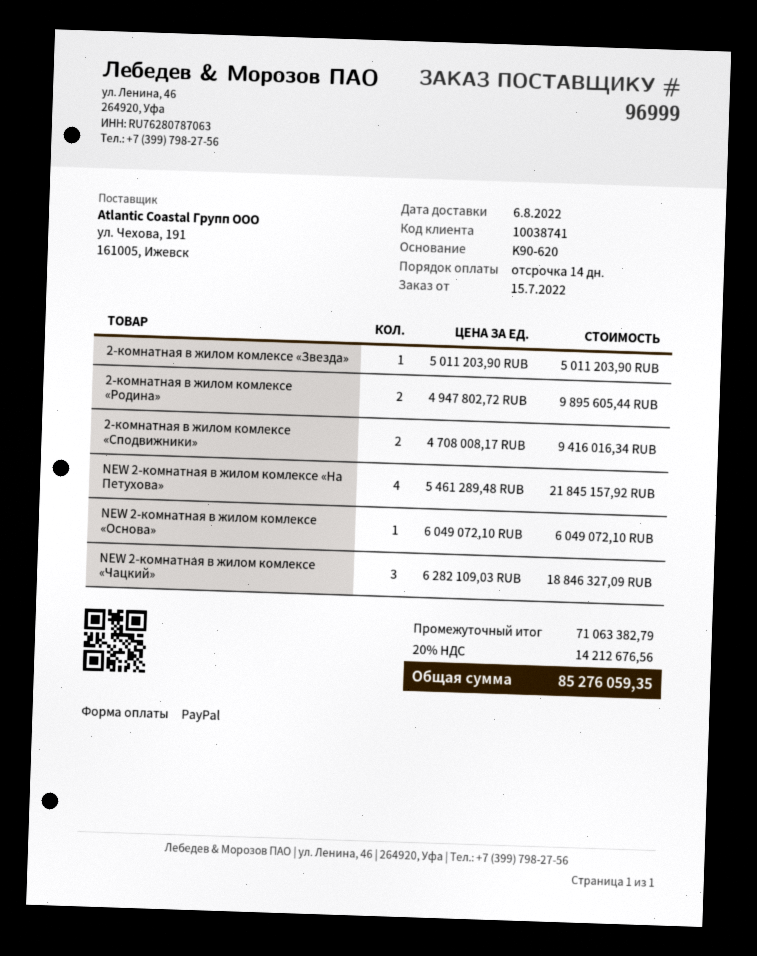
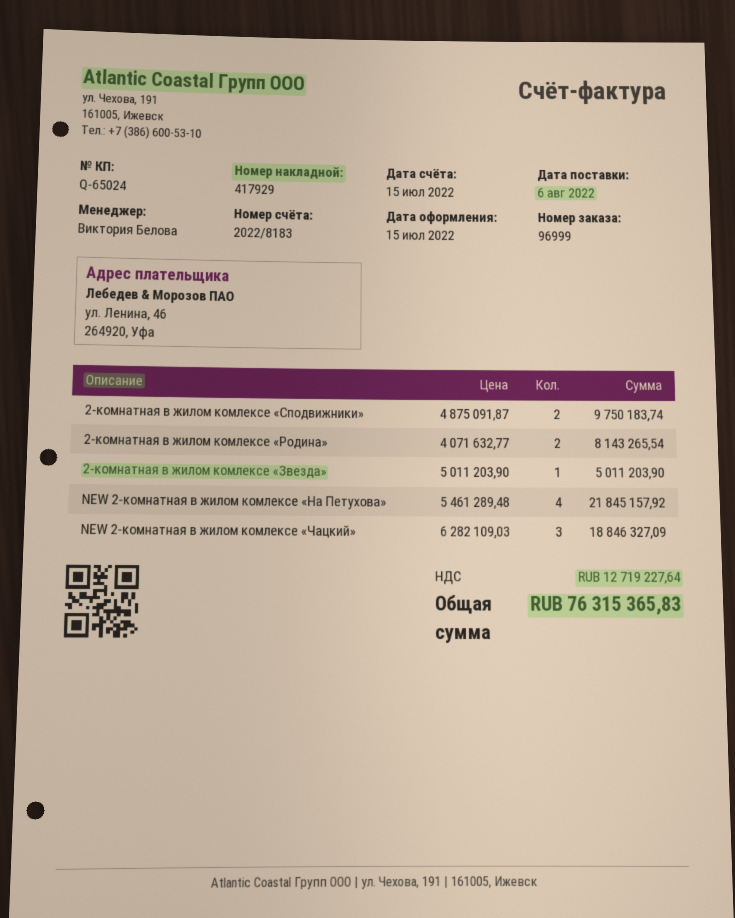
2-комнатная в жилом комлексе «Родина»: 2 x 4947802.72 = 9895605.44 -> 2 x 4071632.77 = 8143265.54
2-комнатная в жилом комлексе «Сподвижники»: 2 x 4708008.17 = 9416016.34 -> 2 x 4875091.87 = 9750183.74
NEW 2-комнатная в жилом комлексе «Основа»: 1 x 6049072.10 = 6049072.10 -> none
tax: 14212676.56 -> 12719227.64
total: 85276059.35 -> 76315365.83

